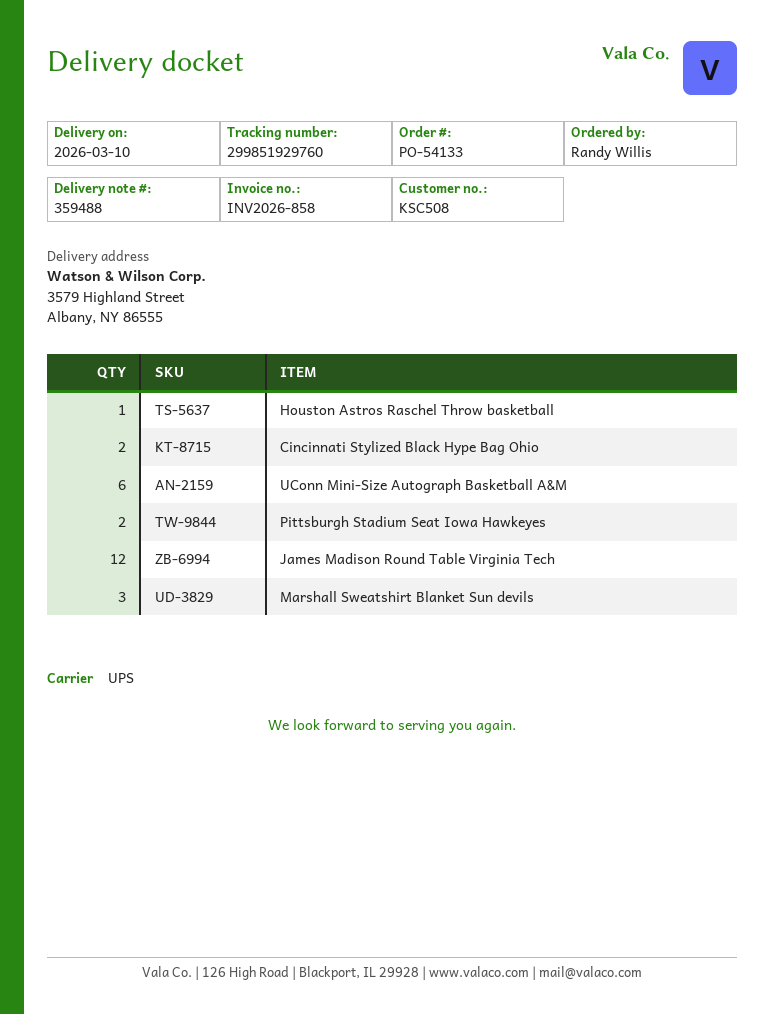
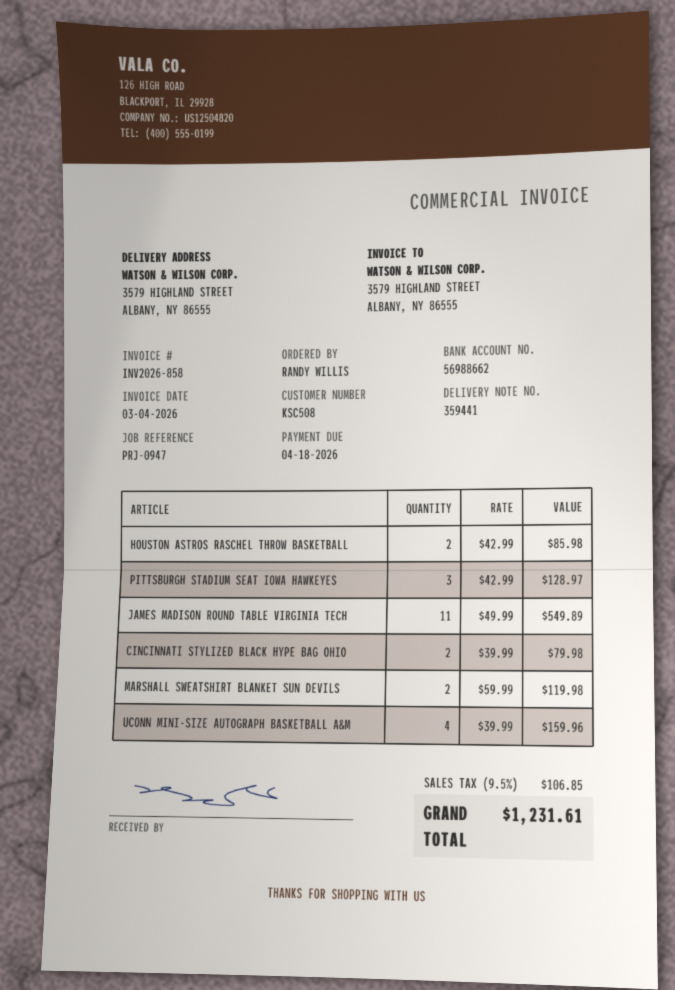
delivery note number: 359488 -> 359441
Houston Astros Raschel Throw basketball: 1 -> 2
UConn Mini-Size Autograph Basketball A&M: 6 -> 4
Pittsburgh Stadium Seat Iowa Hawkeyes: 2 -> 3
James Madison Round Table Virginia Tech: 12 -> 11
Marshall Sweatshirt Blanket Sun devils: 3 -> 2

